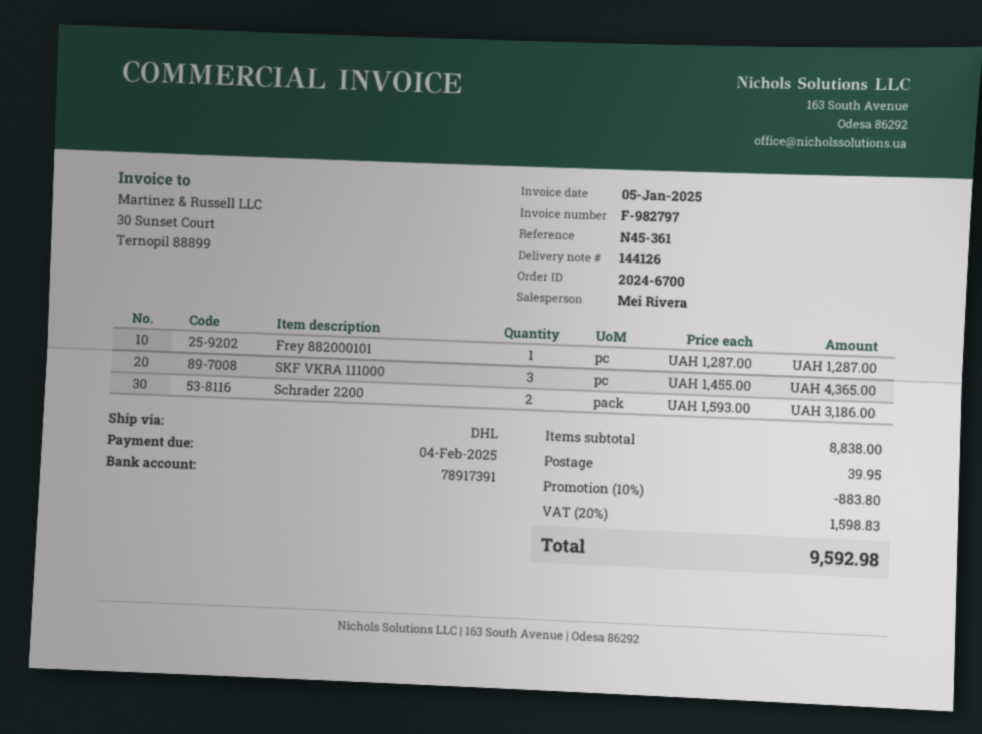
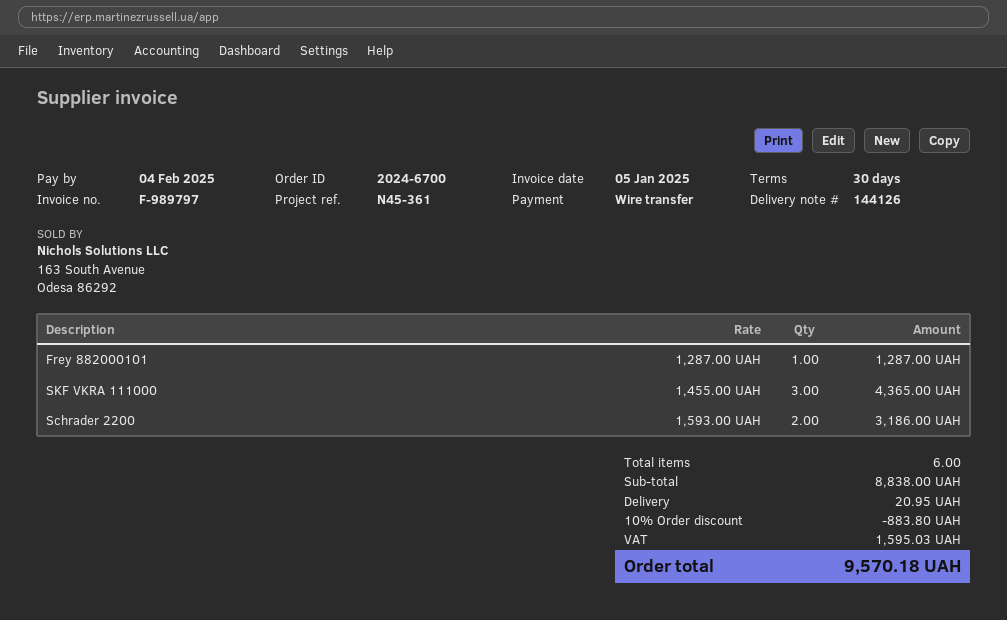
invoice number: F-982797 -> F-989797
shipping: 39.95 -> 20.95
tax: 1598.83 -> 1595.03
total: 9592.98 -> 9570.18

